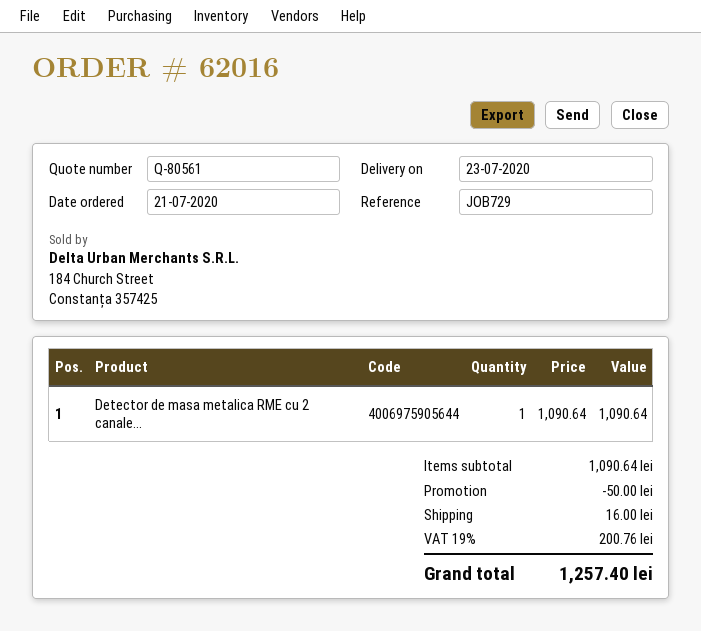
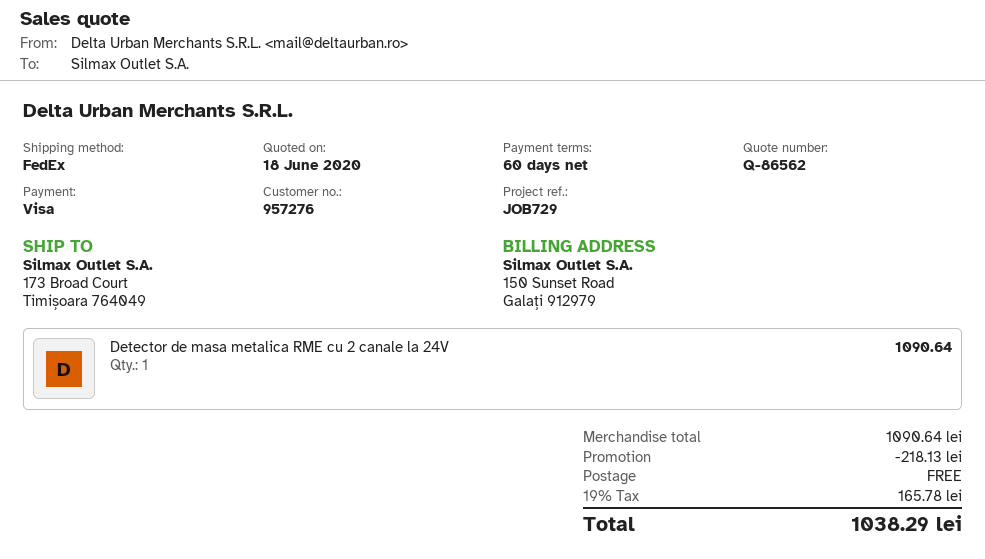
quote number: Q-80561 -> Q-86562
discount: 50.00 -> 218.13
shipping: 16.00 -> 0.00
tax: 19% = 200.76 -> 19% = 165.78
total: 1257.40 -> 1038.29

